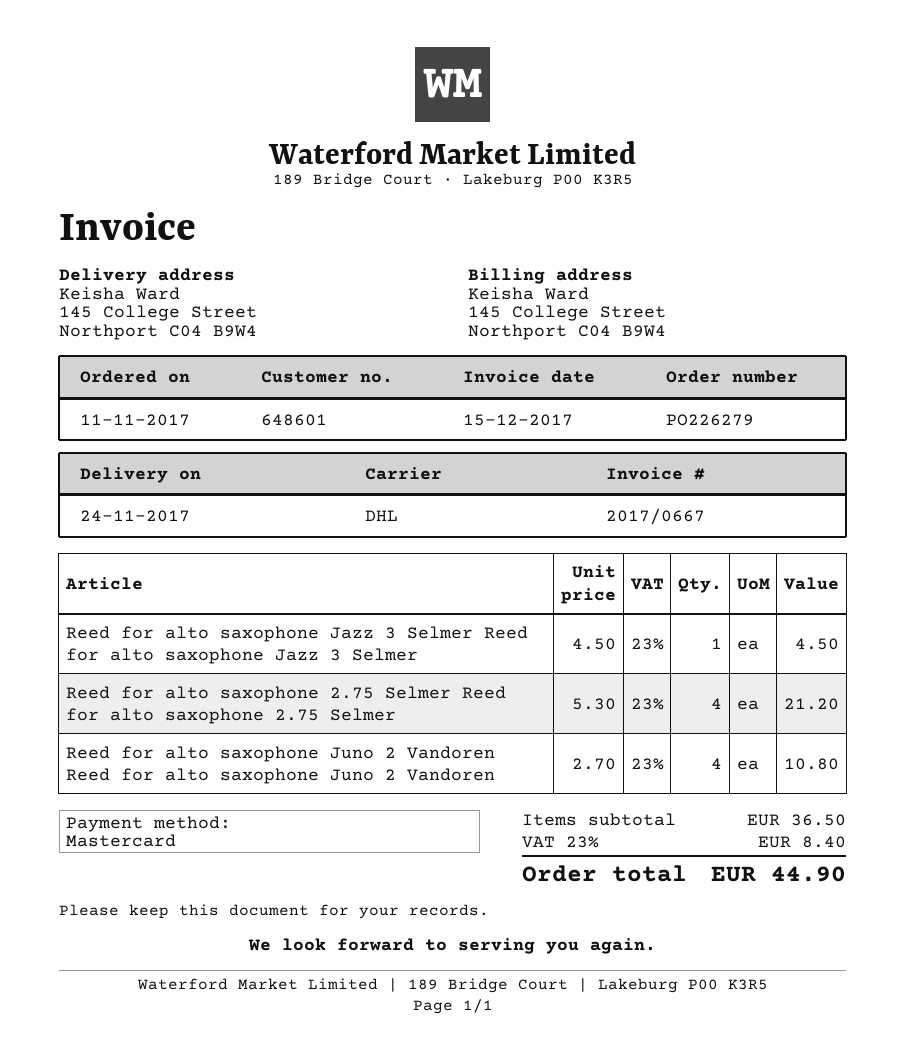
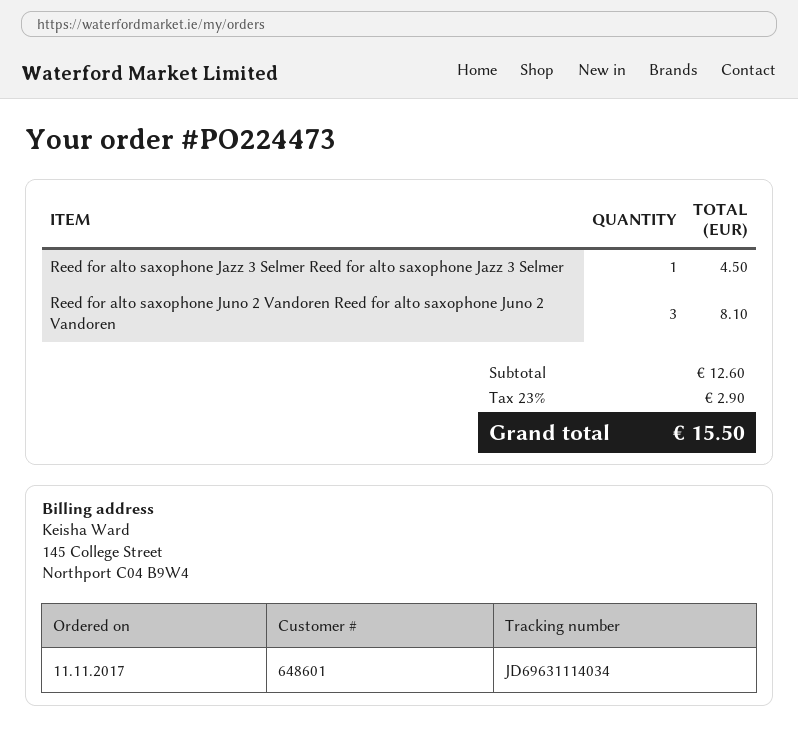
order number: PO226279 -> PO224473
Reed for alto saxophone 2.75 Selmer Reed for alto saxophone 2.75 Selmer: 4 for 21.20 -> none
Reed for alto saxophone Juno 2 Vandoren Reed for alto saxophone Juno 2 Vandoren: 4 for 10.80 -> 3 for 8.10
subtotal: 36.50 -> 12.60
tax: 23% = 8.40 -> 23% = 2.90
total: 44.90 -> 15.50

